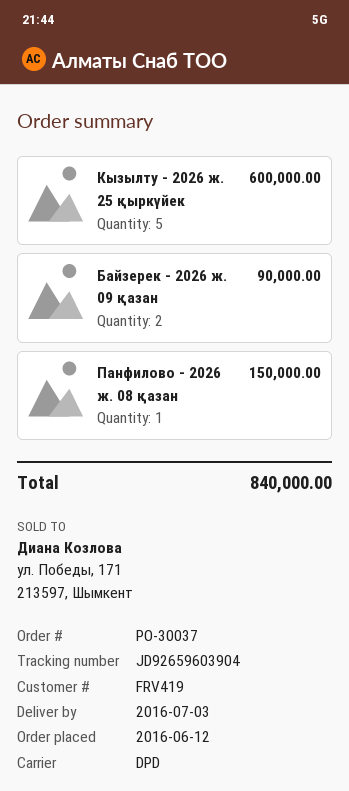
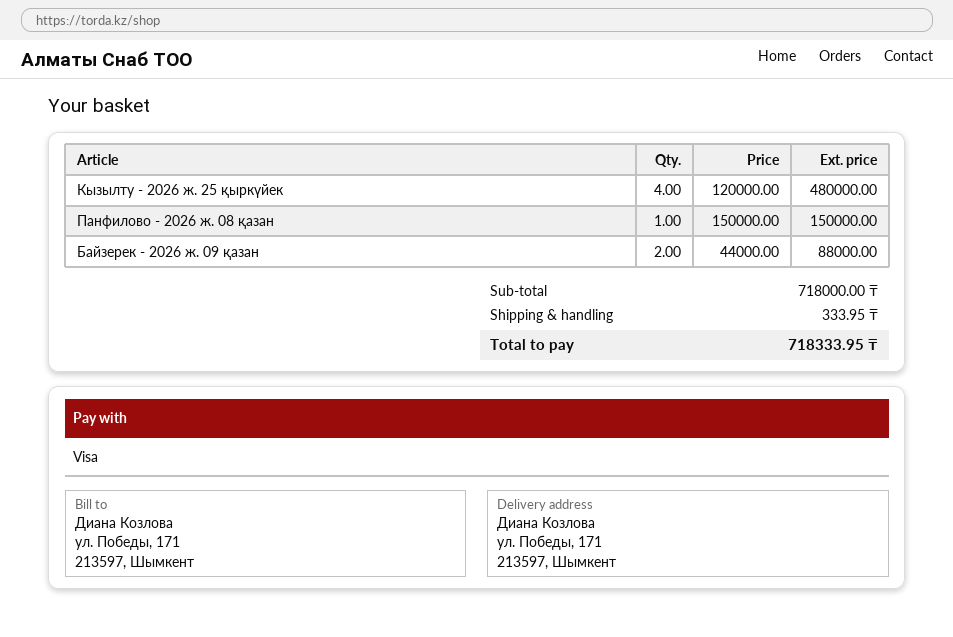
Кызылту - 2026 ж. 25 қыркүйек: 5 for 600000.00 -> 4 for 480000.00
Байзерек - 2026 ж. 09 қазан: 2 for 90000.00 -> 2 for 88000.00
shipping: none -> 333.95
total: 840000.00 -> 718333.95

